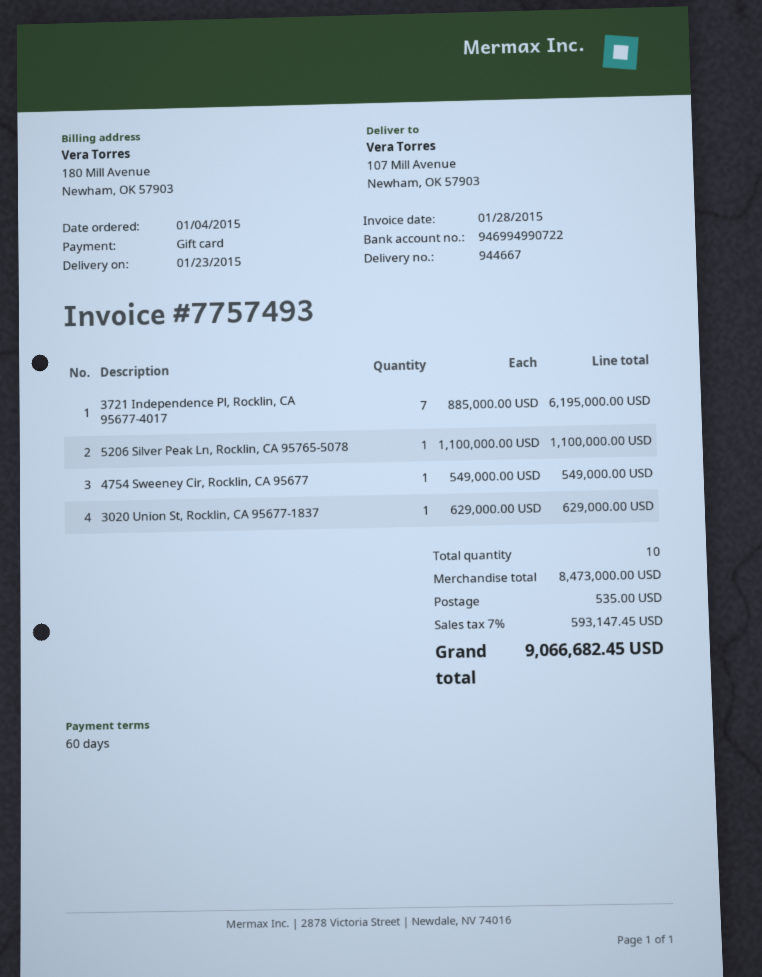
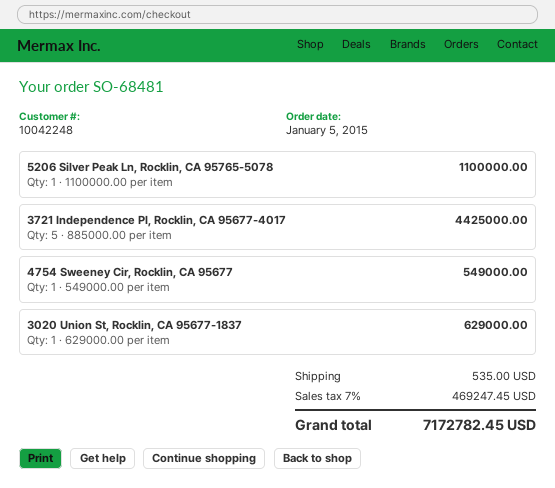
order date: 2015-01-04 -> 2015-01-05
3721 Independence Pl, Rocklin, CA 95677-4017: 7 x 885000.00 = 6195000.00 -> 5 x 885000.00 = 4425000.00
tax: 7% = 593147.45 -> 7% = 469247.45
total: 9066682.45 -> 7172782.45

